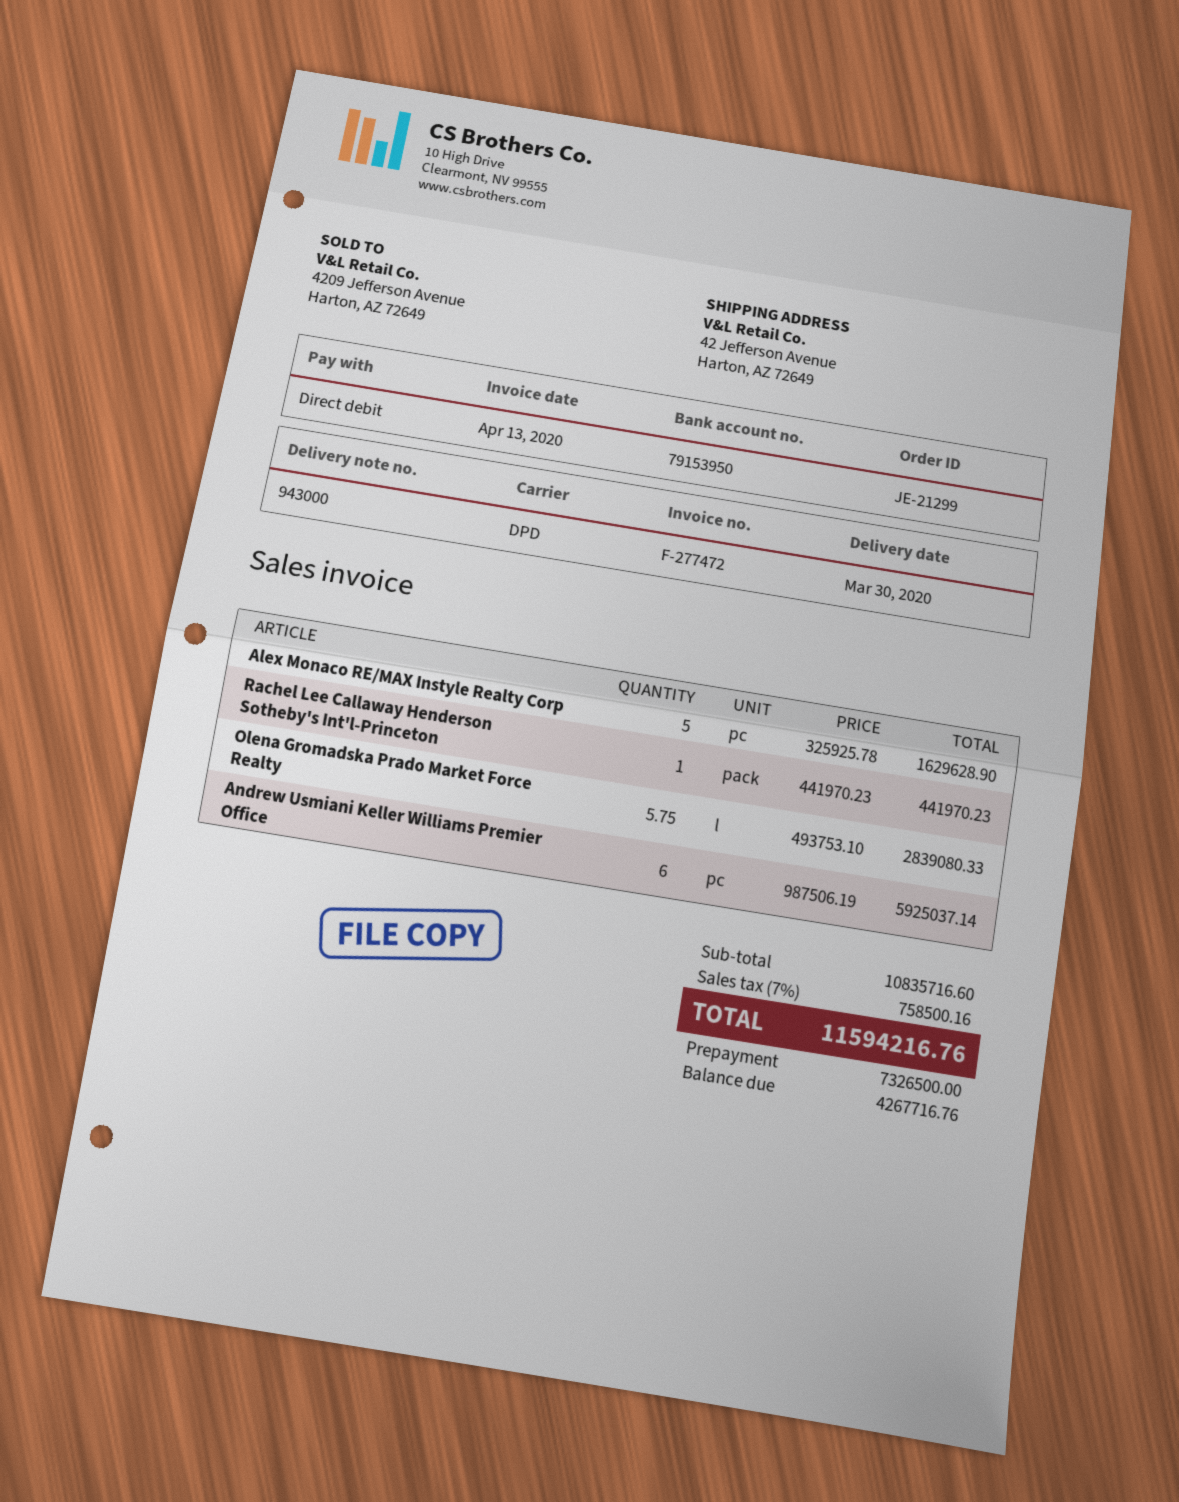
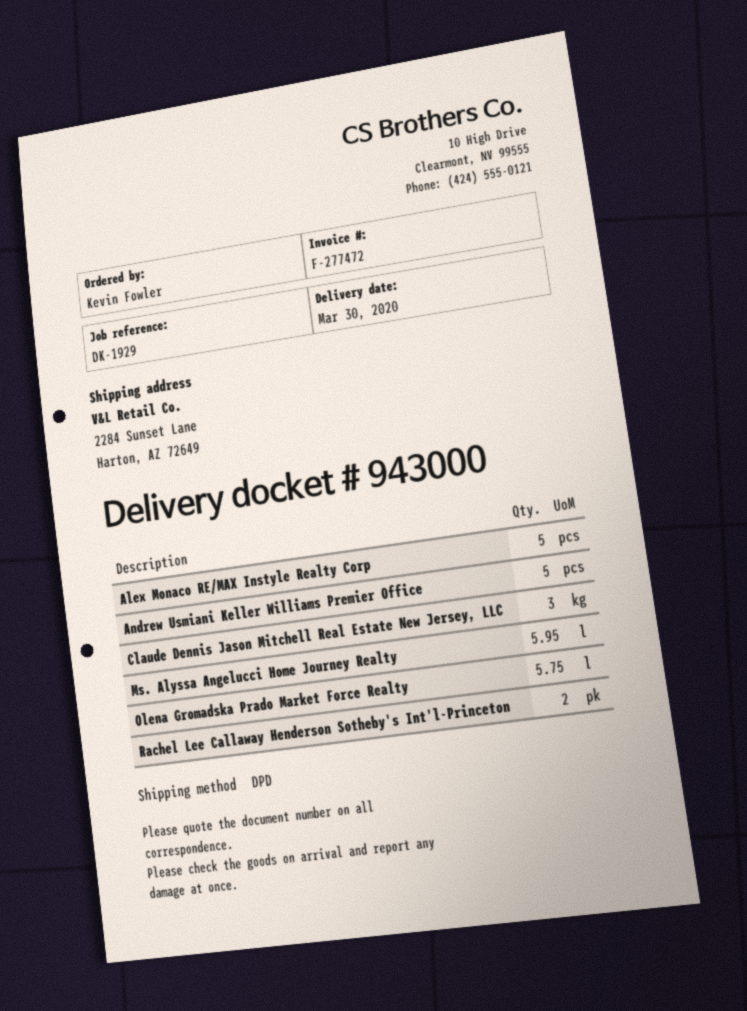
ship to: 42 Jefferson Avenue, Harton, AZ 72649 -> 2284 Sunset Lane, Harton, AZ 72649
Rachel Lee Callaway Henderson Sotheby's Int'l-Princeton: 1 -> 2
Andrew Usmiani Keller Williams Premier Office: 6 -> 5
Claude Dennis Jason Mitchell Real Estate New Jersey, LLC: none -> 3
Ms. Alyssa Angelucci Home Journey Realty: none -> 5.95

